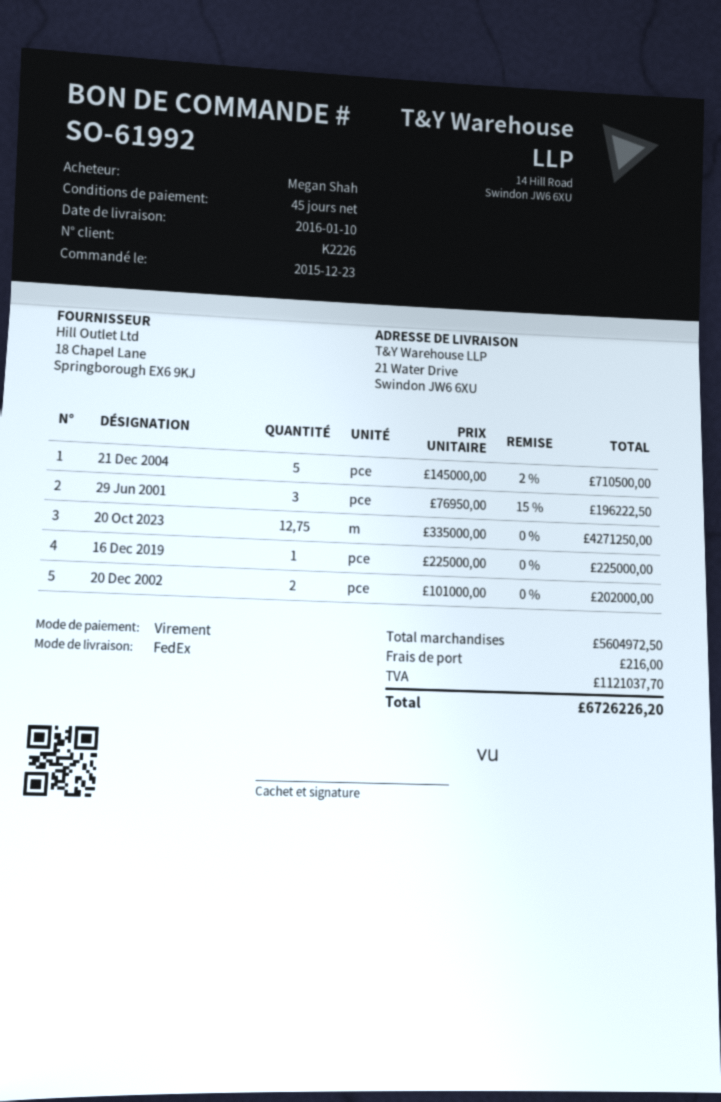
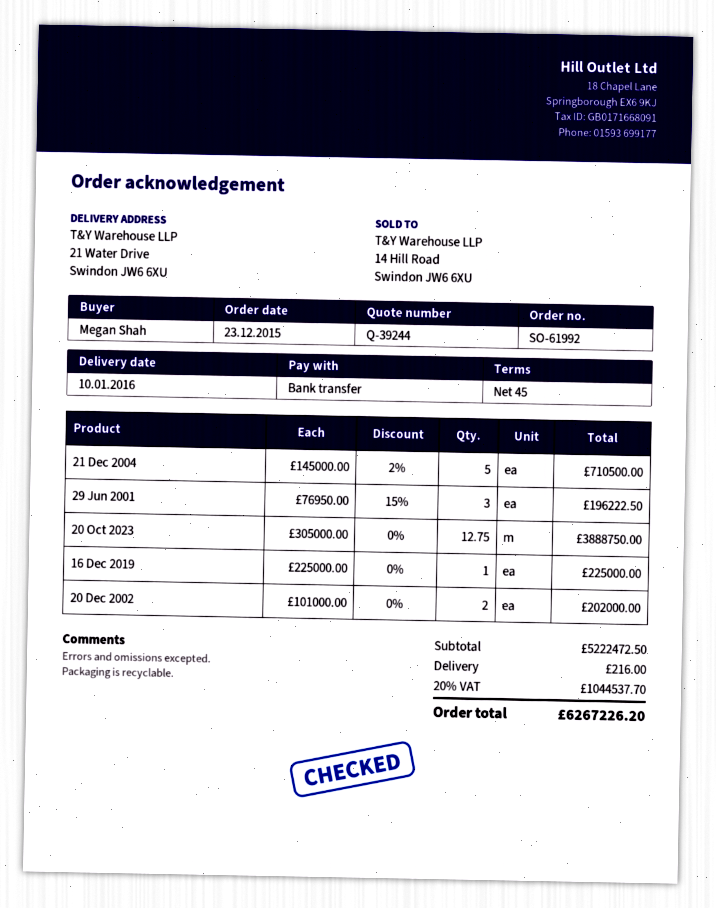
20 Oct 2023: 12.75 x 335000.00 = 4271250.00 -> 12.75 x 305000.00 = 3888750.00
subtotal: 5604972.50 -> 5222472.50
tax: 1121037.70 -> 1044537.70
total: 6726226.20 -> 6267226.20

